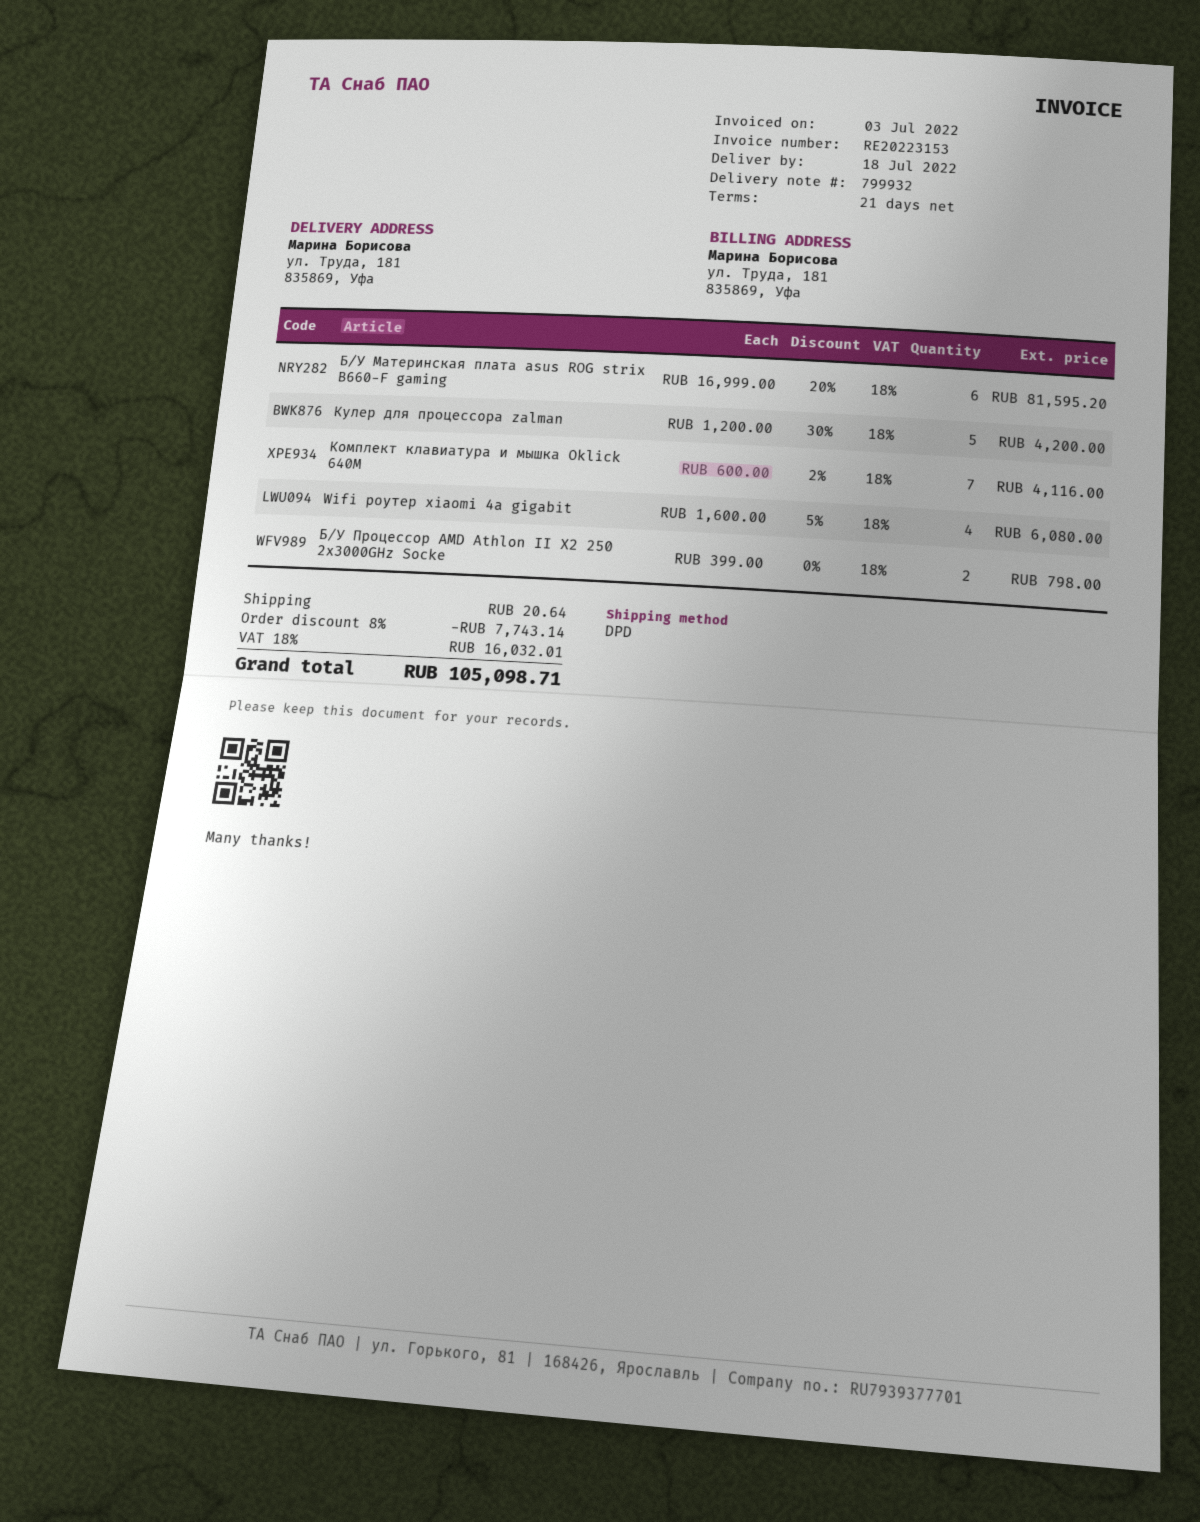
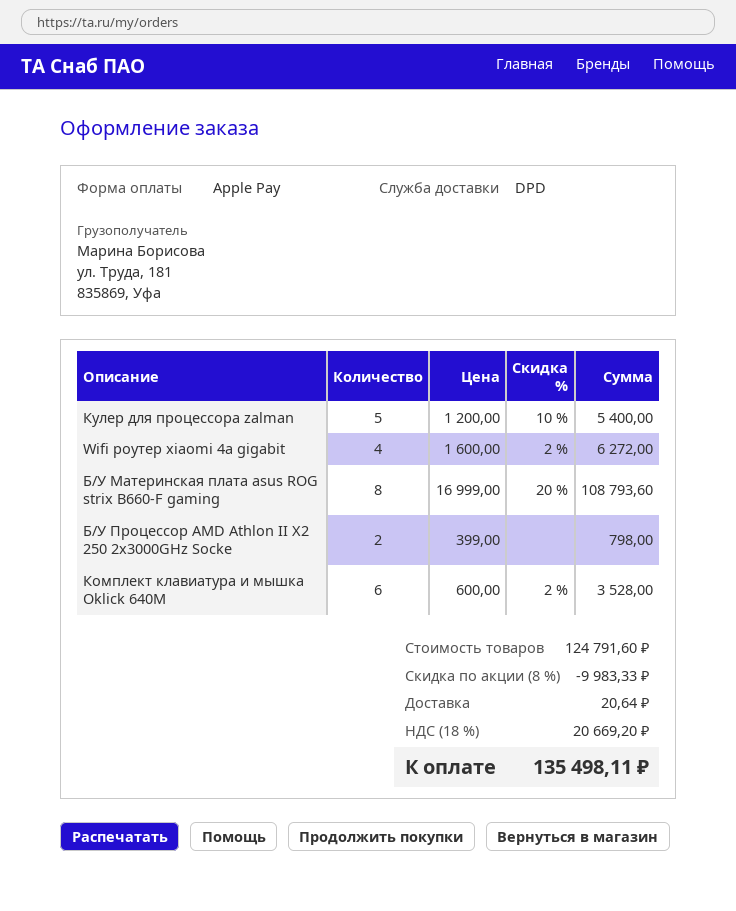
Б/У Материнская плата asus ROG strix B660-F gaming: 6 x 16999.00 - 20% = 81595.20 -> 8 x 16999.00 - 20% = 108793.60
Кулер для процессора zalman: 5 x 1200.00 - 30% = 4200.00 -> 5 x 1200.00 - 10% = 5400.00
Комплект клавиатура и мышка Oklick 640M: 7 x 600.00 - 2% = 4116.00 -> 6 x 600.00 - 2% = 3528.00
Wifi роутер xiaomi 4a gigabit: 4 x 1600.00 - 5% = 6080.00 -> 4 x 1600.00 - 2% = 6272.00
discount: 8% = 7743.14 -> 8% = 9983.33
tax: 18% = 16032.01 -> 18% = 20669.20
total: 105098.71 -> 135498.11

